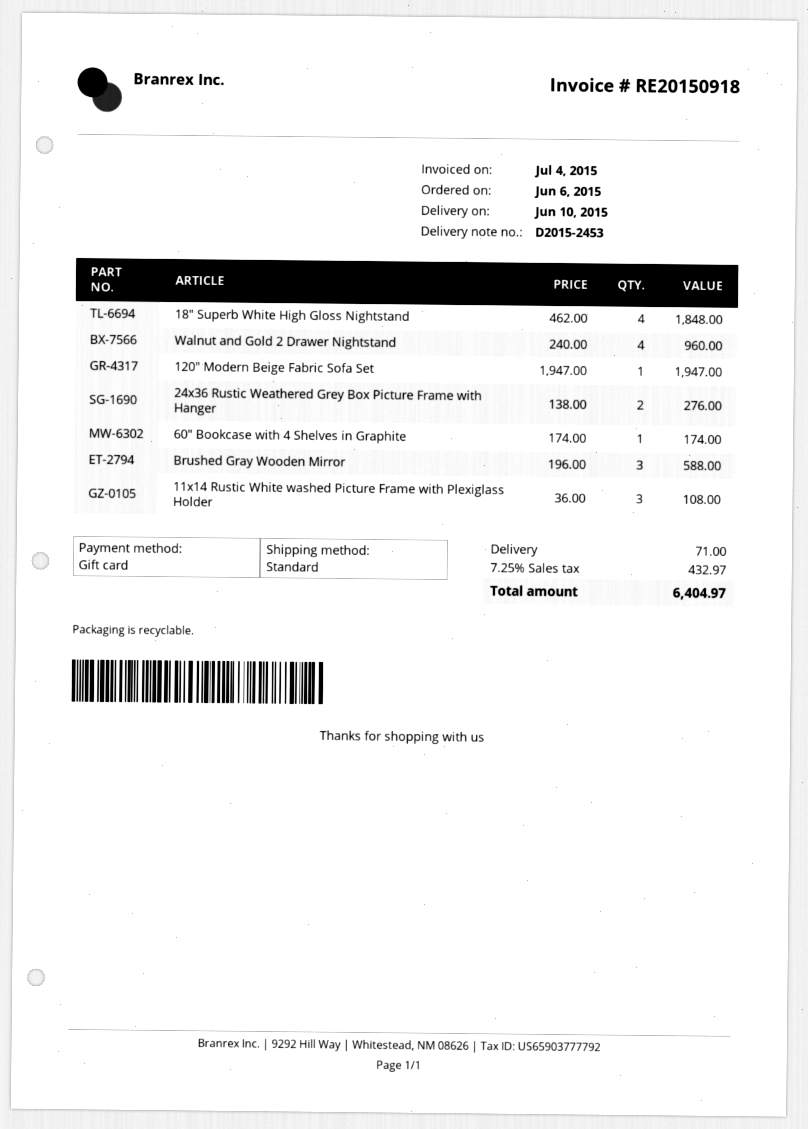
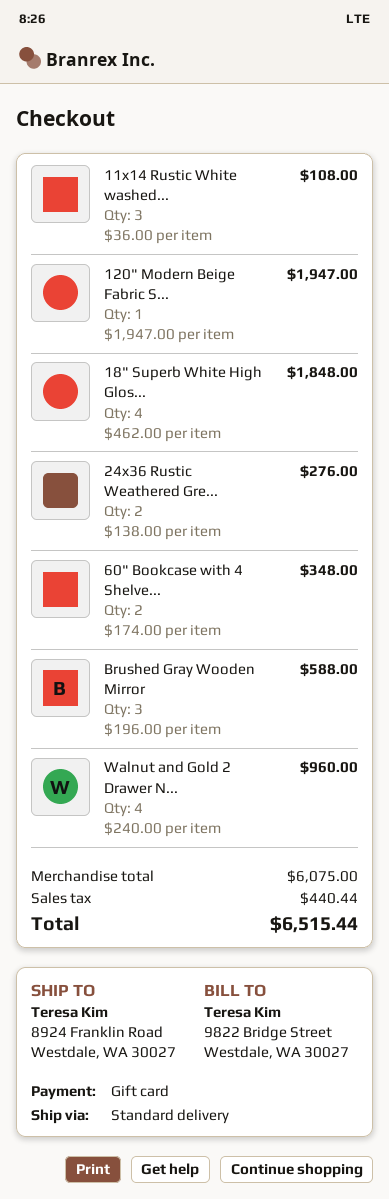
60" Bookcase with 4 Shelves in Graphite: 1 x 174.00 = 174.00 -> 2 x 174.00 = 348.00
shipping: 71.00 -> none
tax: 432.97 -> 440.44
total: 6404.97 -> 6515.44

